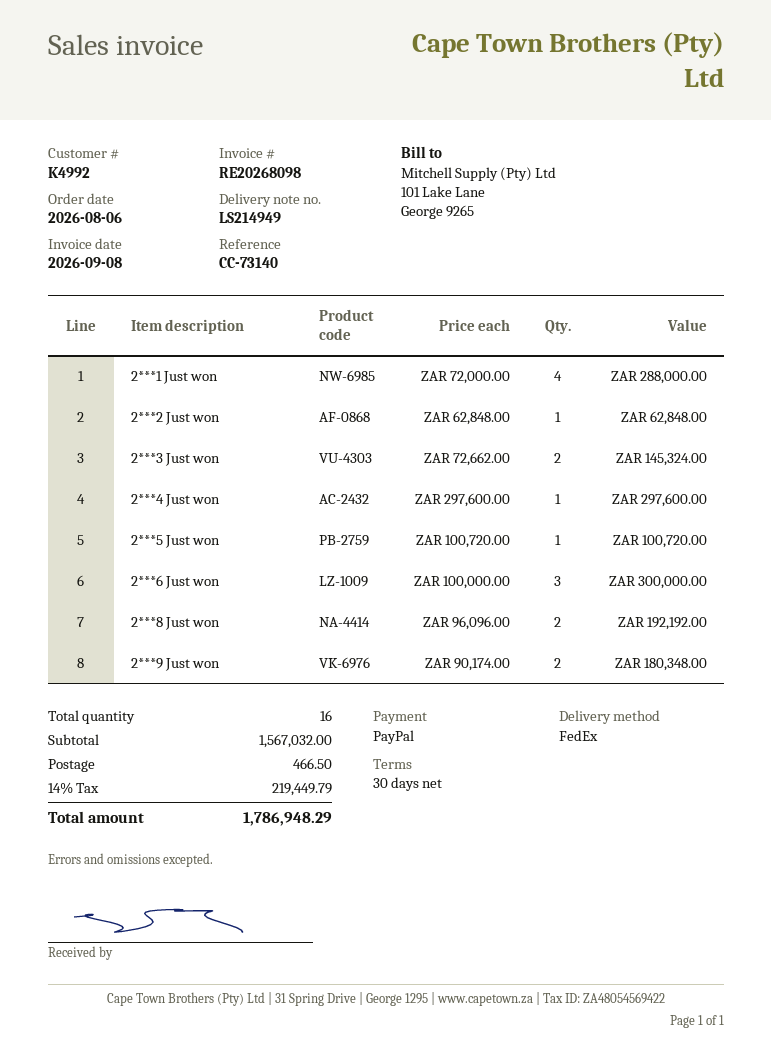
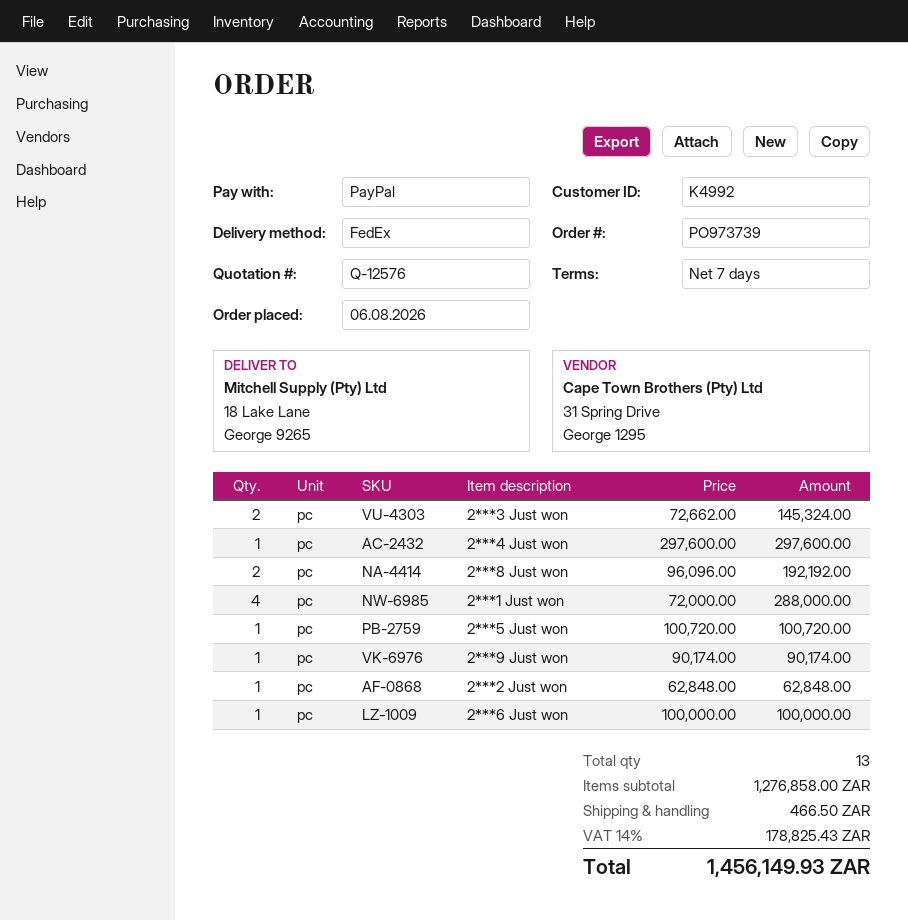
payment terms: 30 days -> 7 days
2***6 Just won: 3 x 100000.00 = 300000.00 -> 1 x 100000.00 = 100000.00
2***9 Just won: 2 x 90174.00 = 180348.00 -> 1 x 90174.00 = 90174.00
total quantity: 16 -> 13
subtotal: 1567032.00 -> 1276858.00
tax: 14% = 219449.79 -> 14% = 178825.43
total: 1786948.29 -> 1456149.93

